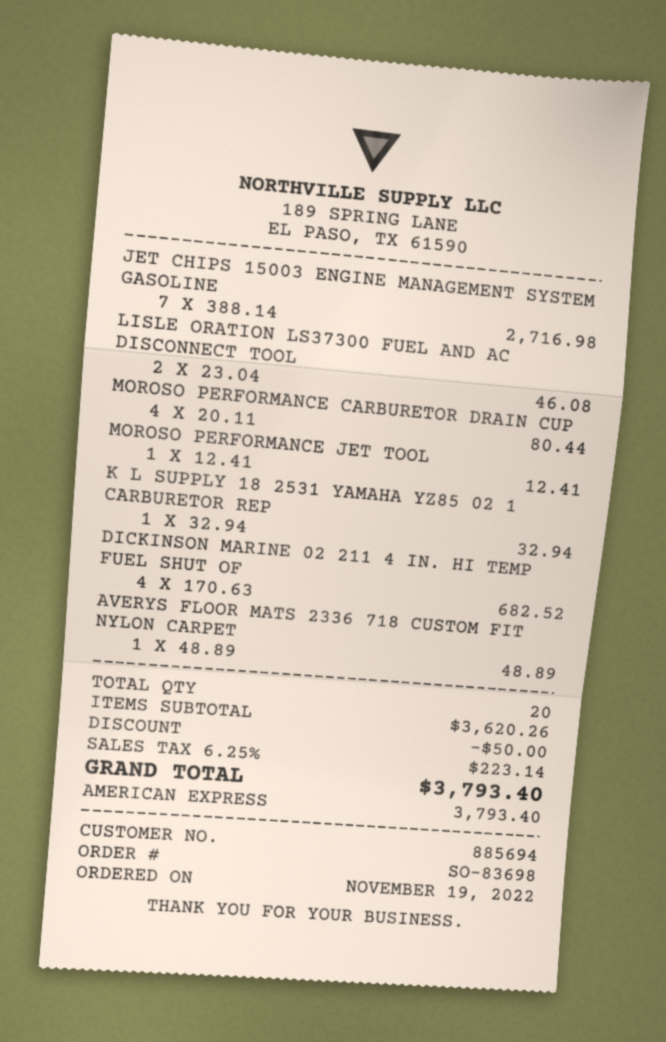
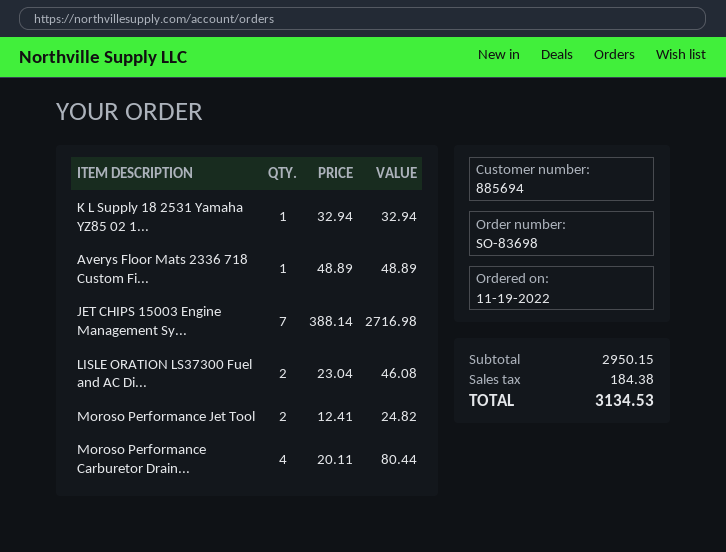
MOROSO PERFORMANCE JET TOOL: 1 x 12.41 = 12.41 -> 2 x 12.41 = 24.82
DICKINSON MARINE 02 211 4 IN. HI TEMP FUEL SHUT OF: 4 x 170.63 = 682.52 -> none
subtotal: 3620.26 -> 2950.15
discount: 50.00 -> none
tax: 223.14 -> 184.38
total: 3793.40 -> 3134.53

